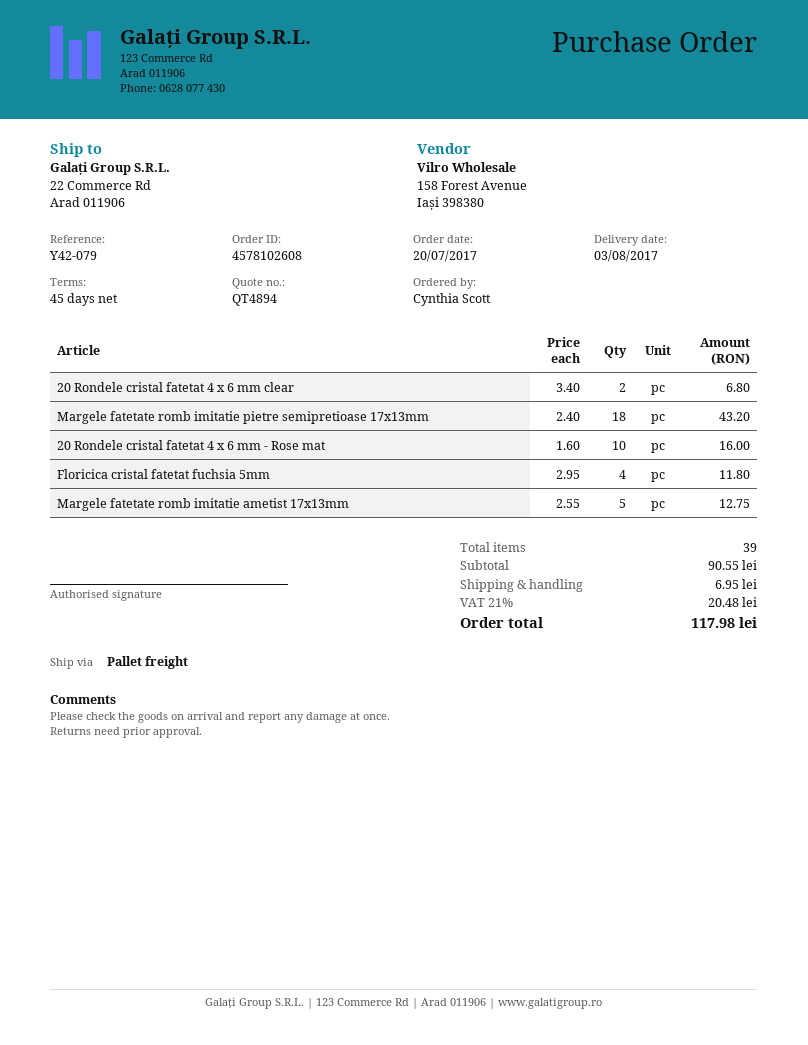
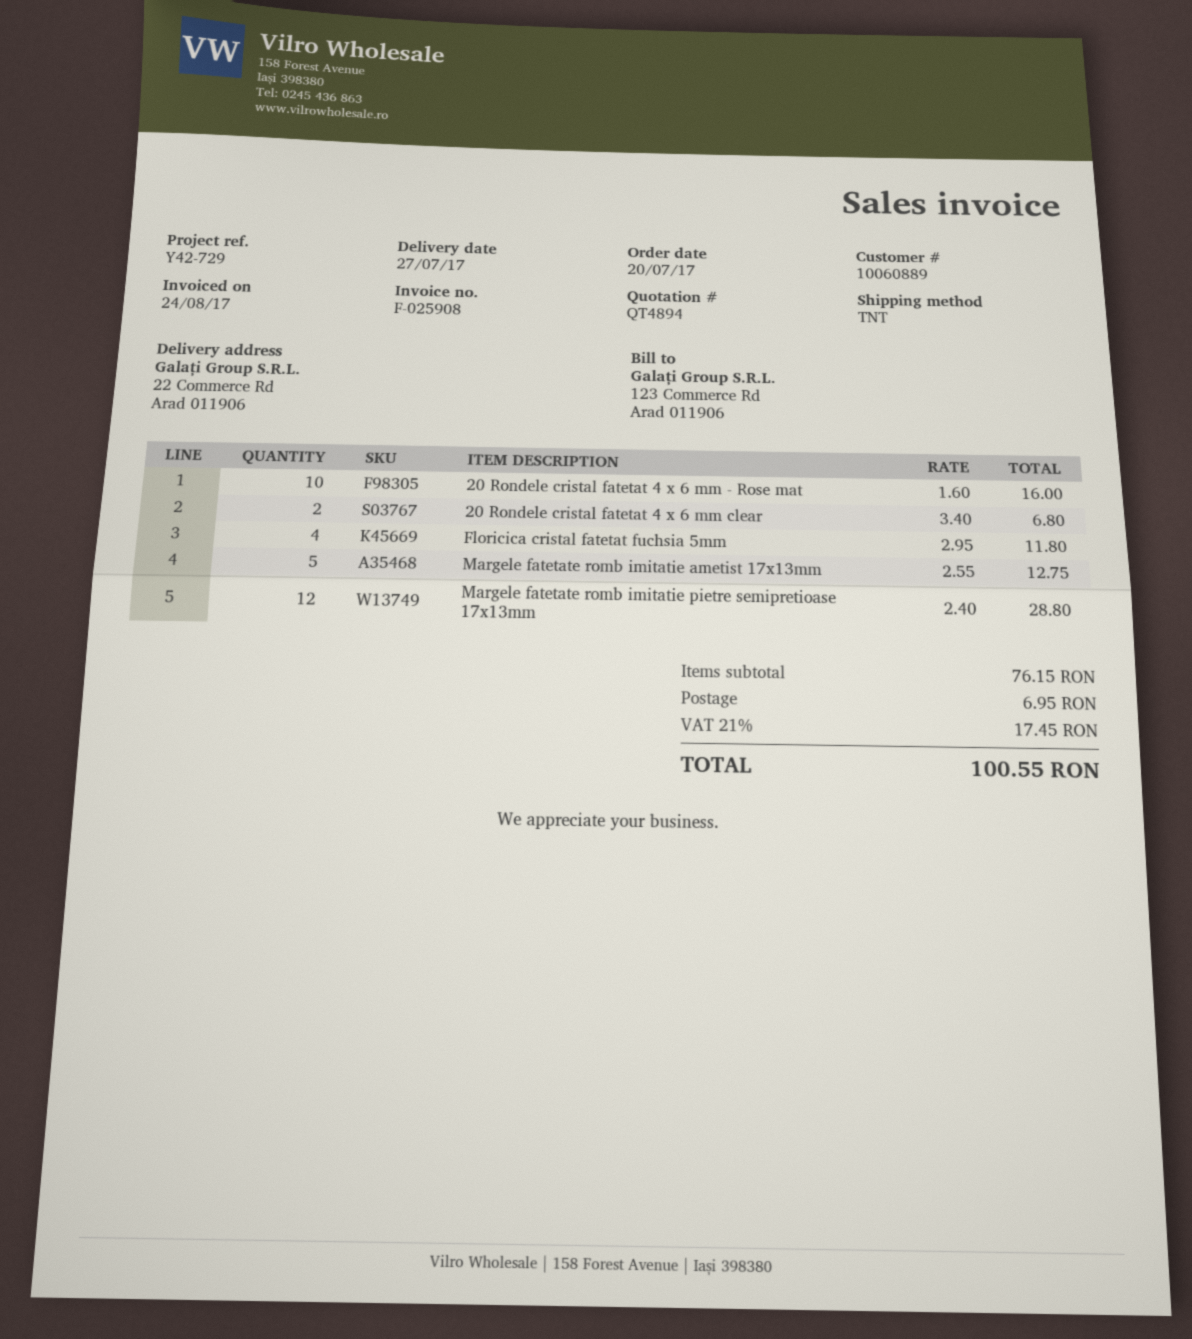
delivery date: 2017-08-03 -> 2017-07-27
reference: Y42-079 -> Y42-729
shipping method: pallet freight -> TNT
Margele fatetate romb imitatie pietre semipretioase 17x13mm: 18 x 2.40 = 43.20 -> 12 x 2.40 = 28.80
subtotal: 90.55 -> 76.15
tax: 21% = 20.48 -> 21% = 17.45
total: 117.98 -> 100.55

